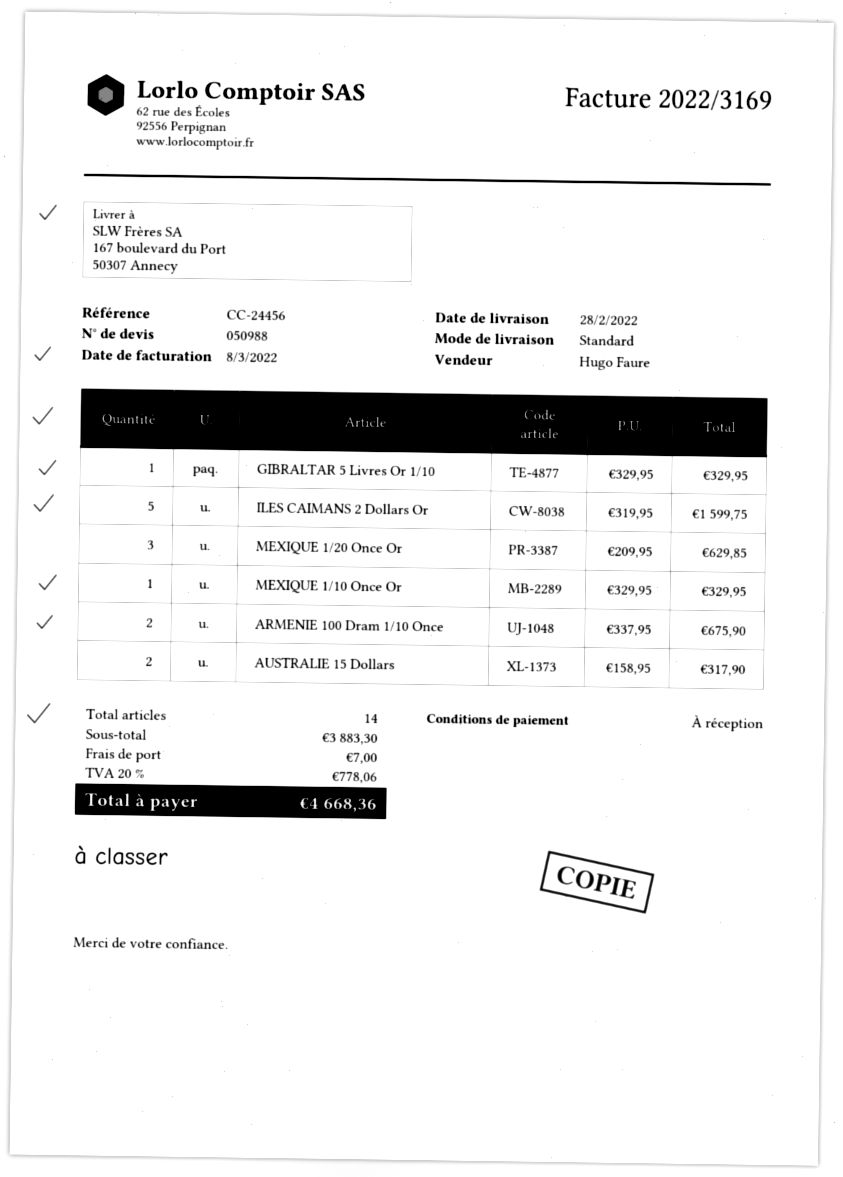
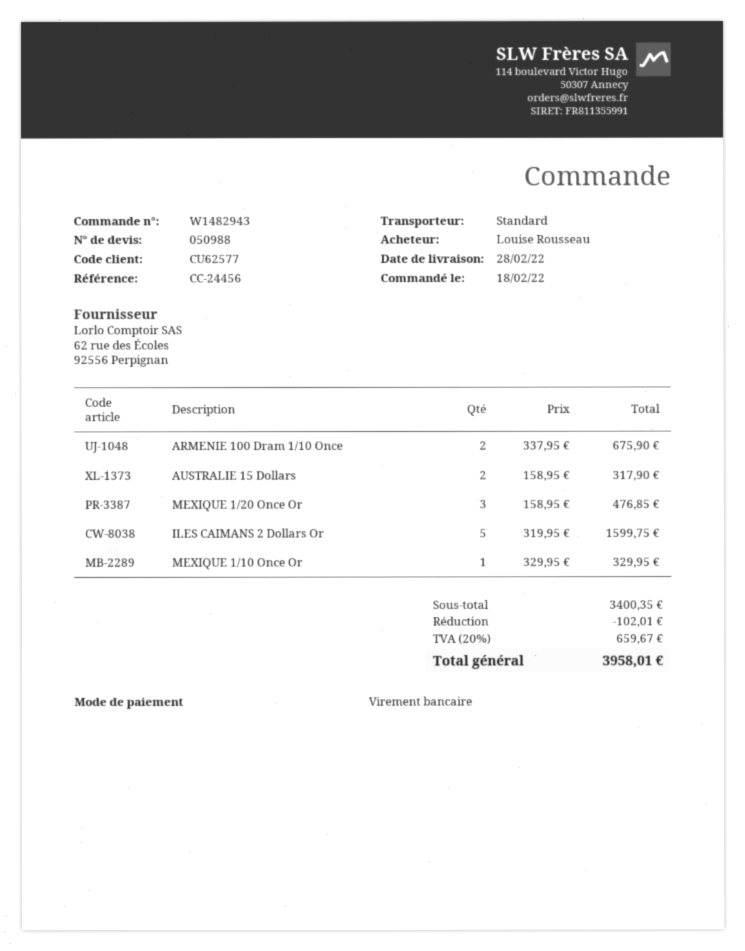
GIBRALTAR 5 Livres Or 1/10: 1 x 329.95 = 329.95 -> none
MEXIQUE 1/20 Once Or: 3 x 209.95 = 629.85 -> 3 x 158.95 = 476.85
subtotal: 3883.30 -> 3400.35
discount: none -> 102.01
shipping: 7.00 -> none
tax: 20% = 778.06 -> 20% = 659.67
total: 4668.36 -> 3958.01

